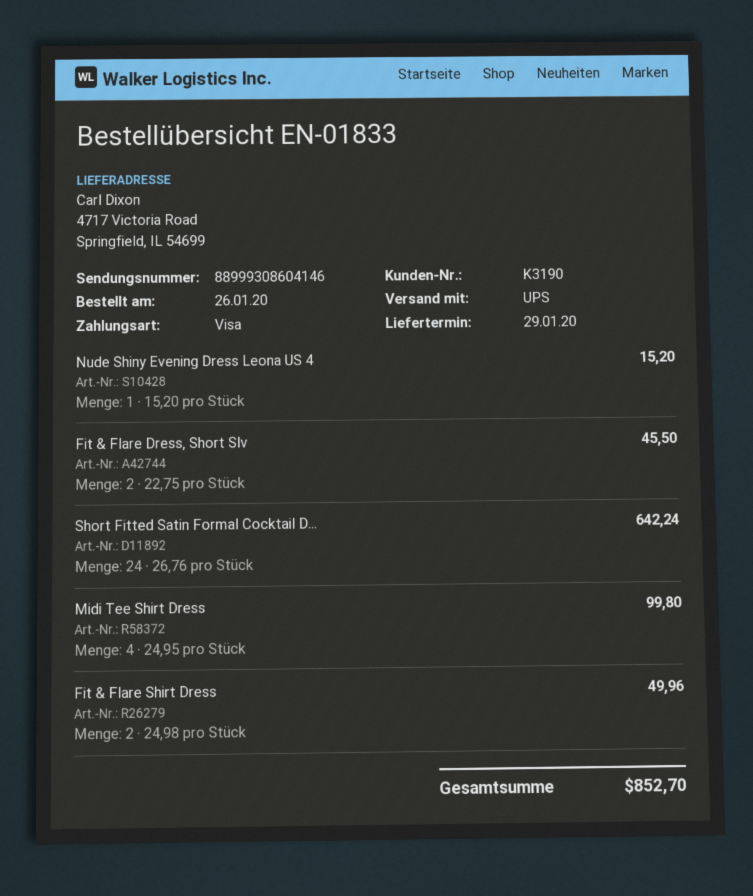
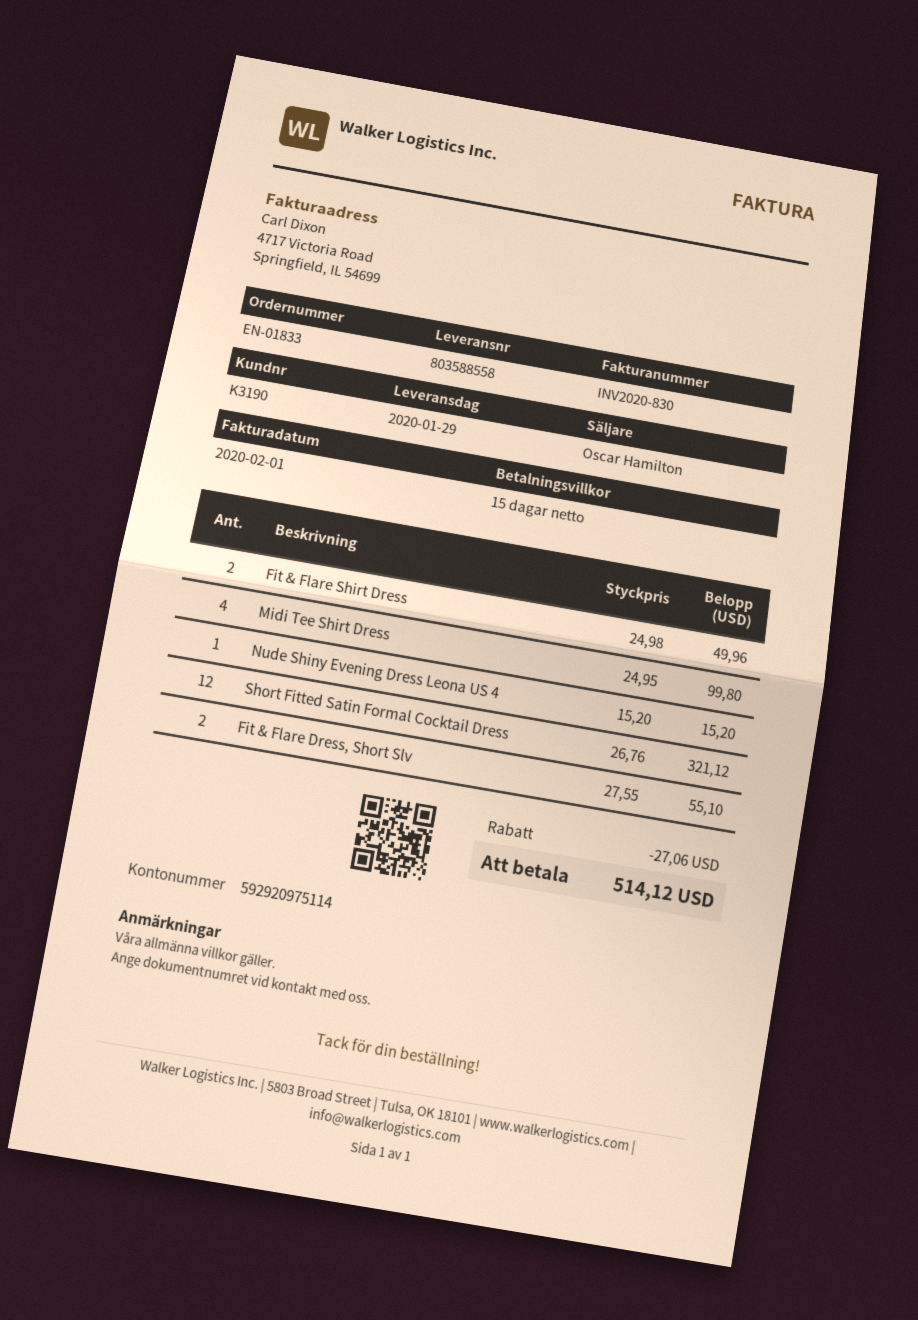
Fit & Flare Dress, Short Slv: 2 x 22.75 = 45.50 -> 2 x 27.55 = 55.10
Short Fitted Satin Formal Cocktail D...: 24 x 26.76 = 642.24 -> 12 x 26.76 = 321.12
discount: none -> 27.06
total: 852.70 -> 514.12

